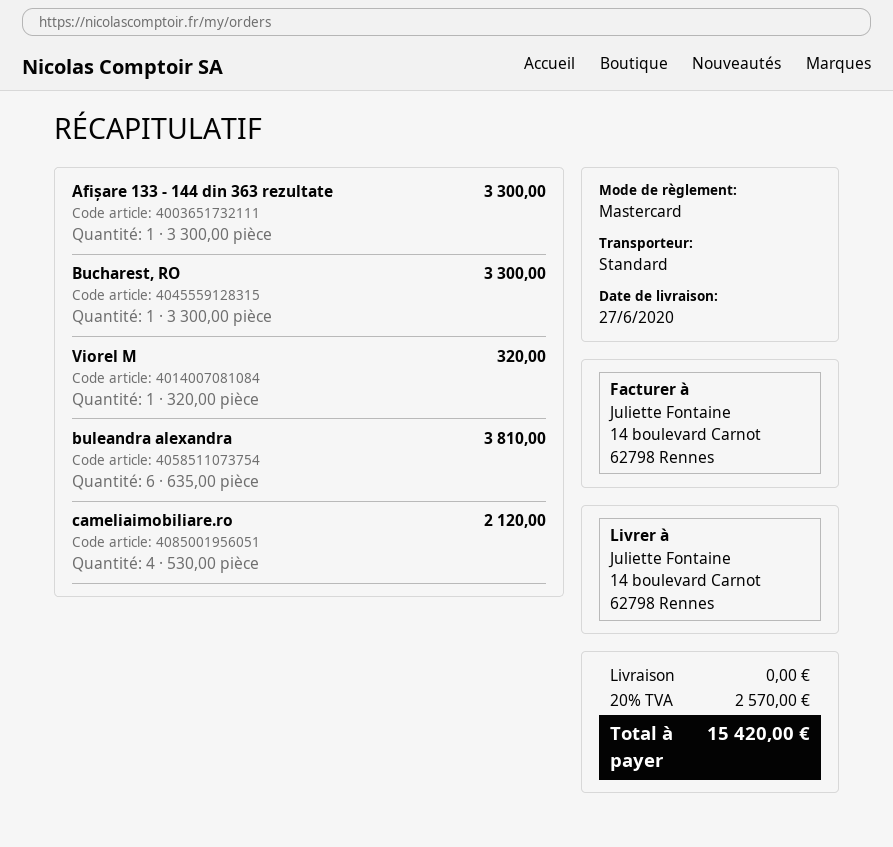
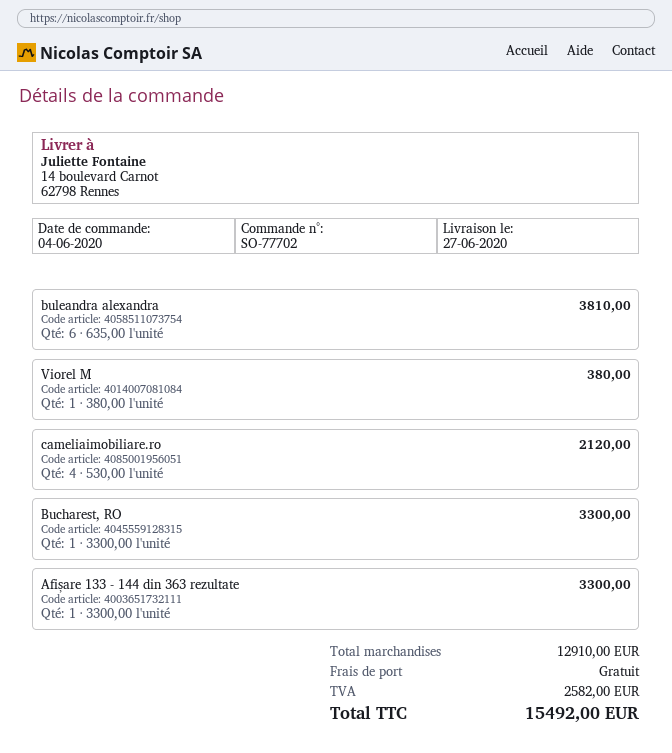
Viorel M: 1 x 320.00 = 320.00 -> 1 x 380.00 = 380.00
tax: 2570.00 -> 2582.00
total: 15420.00 -> 15492.00

